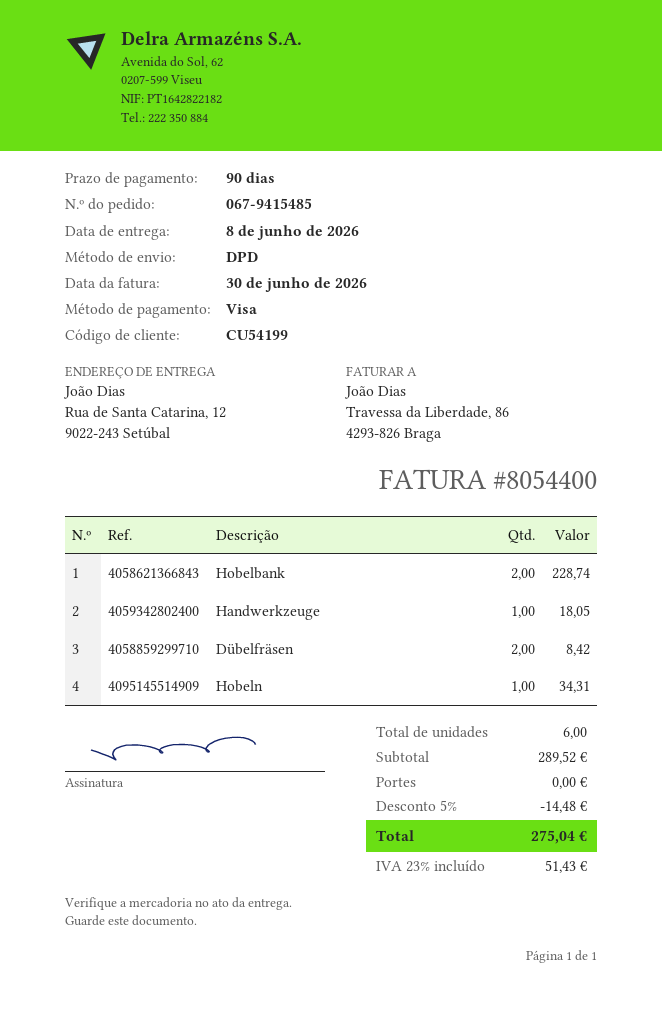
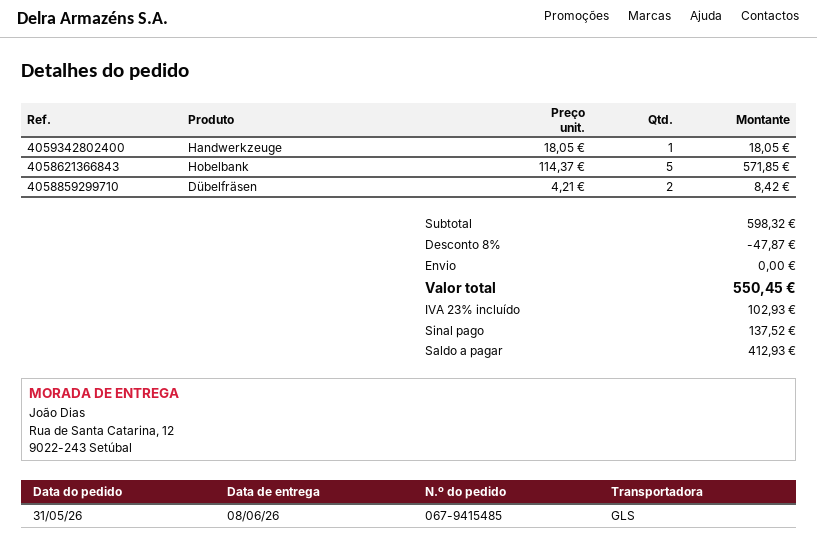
shipping method: DPD -> GLS
Hobelbank: 2 for 228.74 -> 5 for 571.85
Hobeln: 1 for 34.31 -> none
subtotal: 289.52 -> 598.32
discount: 5% = 14.48 -> 8% = 47.87
tax: 23% = 51.43 -> 23% = 102.93
total: 275.04 -> 550.45

